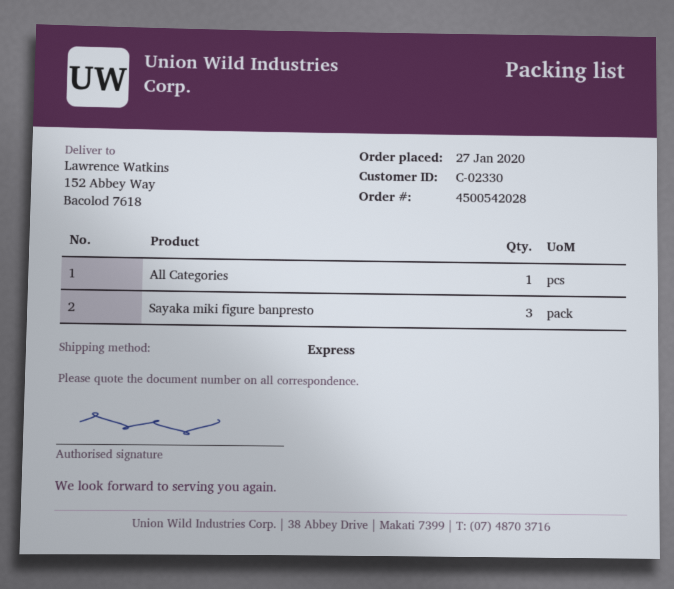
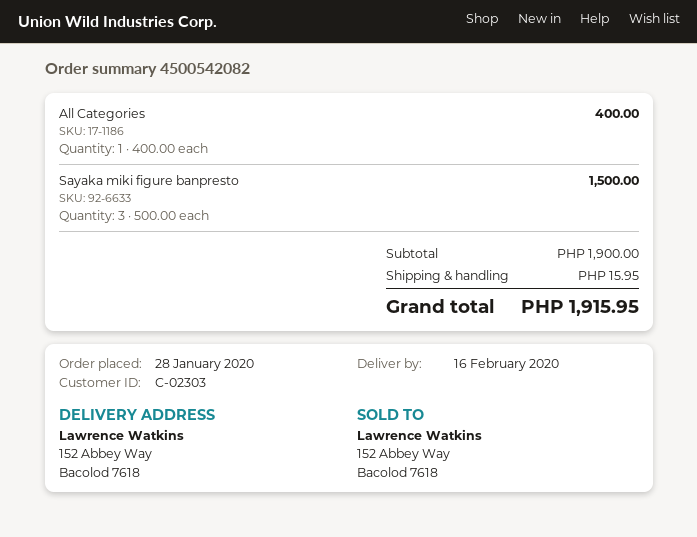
order number: 4500542028 -> 4500542082
order date: 2020-01-27 -> 2020-01-28
customer number: C-02330 -> C-02303

